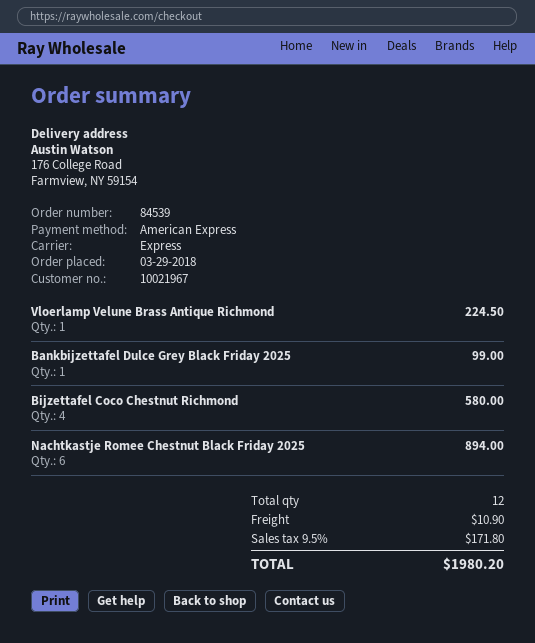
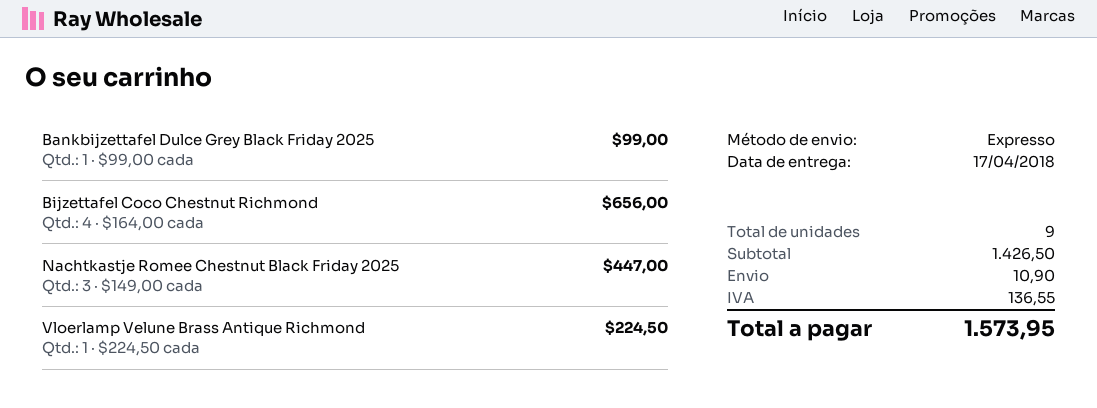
Bijzettafel Coco Chestnut Richmond: 4 for 580.00 -> 4 for 656.00
Nachtkastje Romee Chestnut Black Friday 2025: 6 for 894.00 -> 3 for 447.00
total quantity: 12 -> 9
tax: 171.80 -> 136.55
total: 1980.20 -> 1573.95

